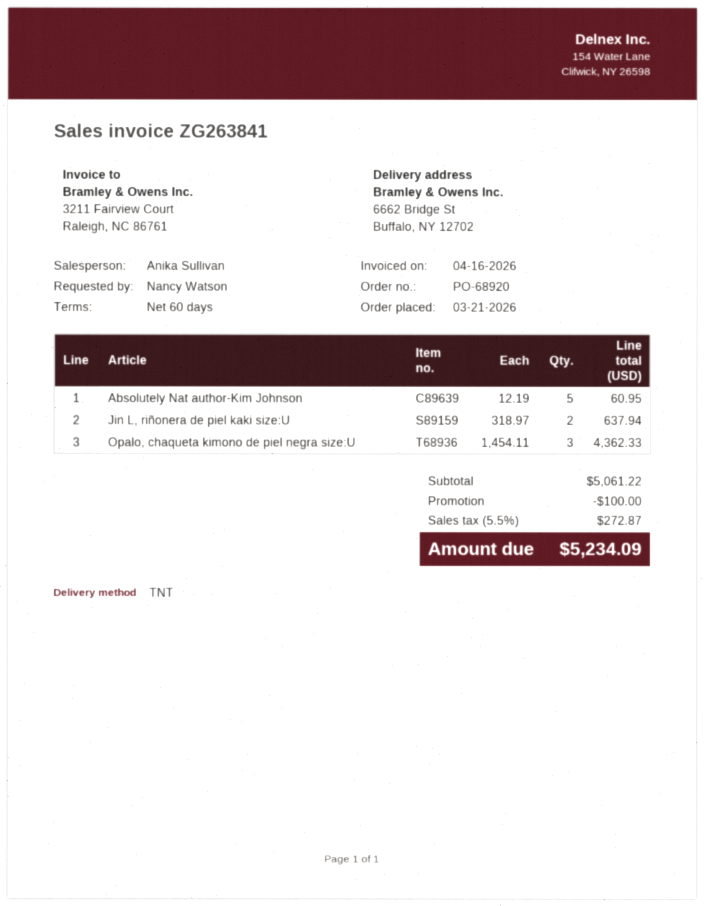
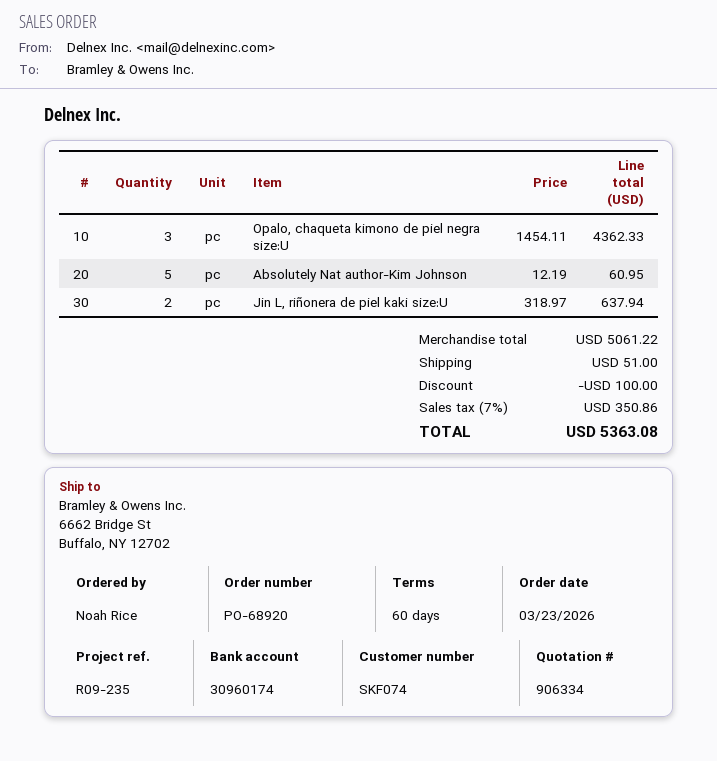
order date: 2026-03-21 -> 2026-03-23
ordered by: Nancy Watson -> Noah Rice
shipping: none -> 51.00
tax: 5.5% = 272.87 -> 7% = 350.86
total: 5234.09 -> 5363.08

